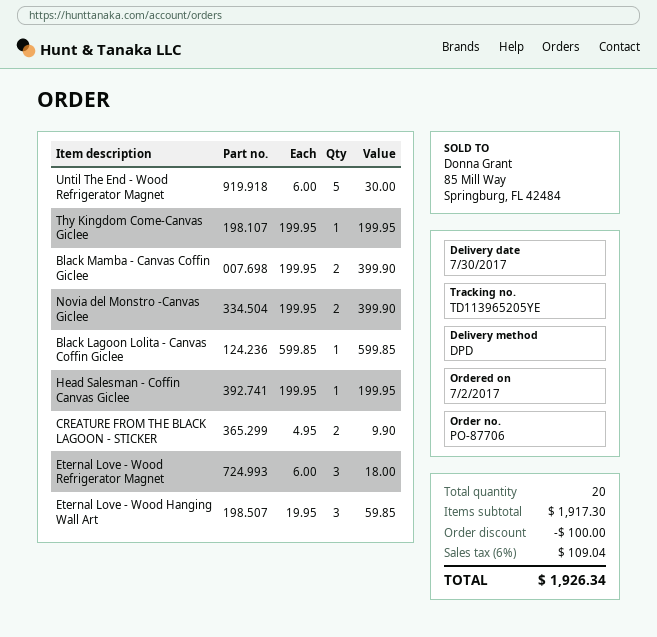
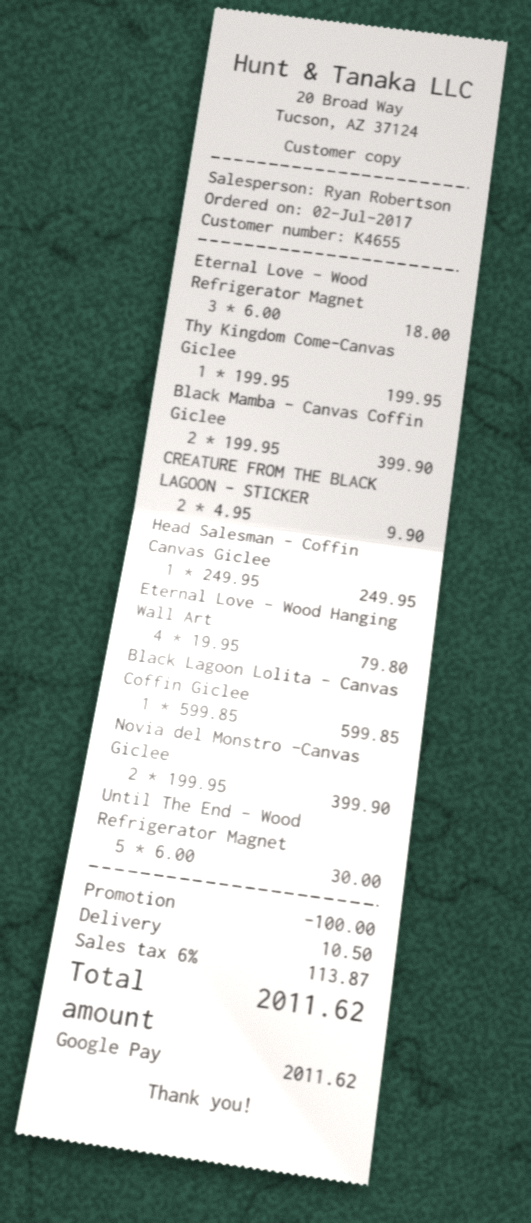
Head Salesman - Coffin Canvas Giclee: 1 x 199.95 = 199.95 -> 1 x 249.95 = 249.95
Eternal Love - Wood Hanging Wall Art: 3 x 19.95 = 59.85 -> 4 x 19.95 = 79.80
shipping: none -> 10.50
tax: 6% = 109.04 -> 6% = 113.87
total: 1926.34 -> 2011.62

